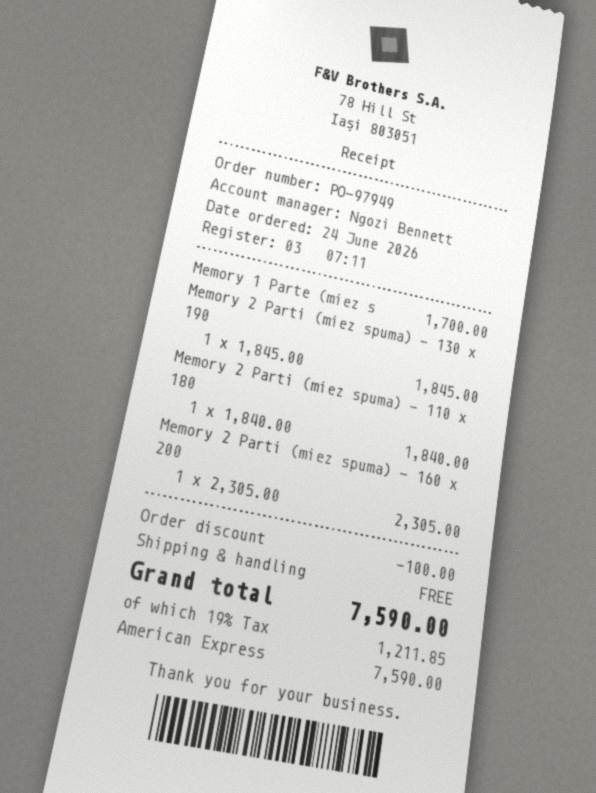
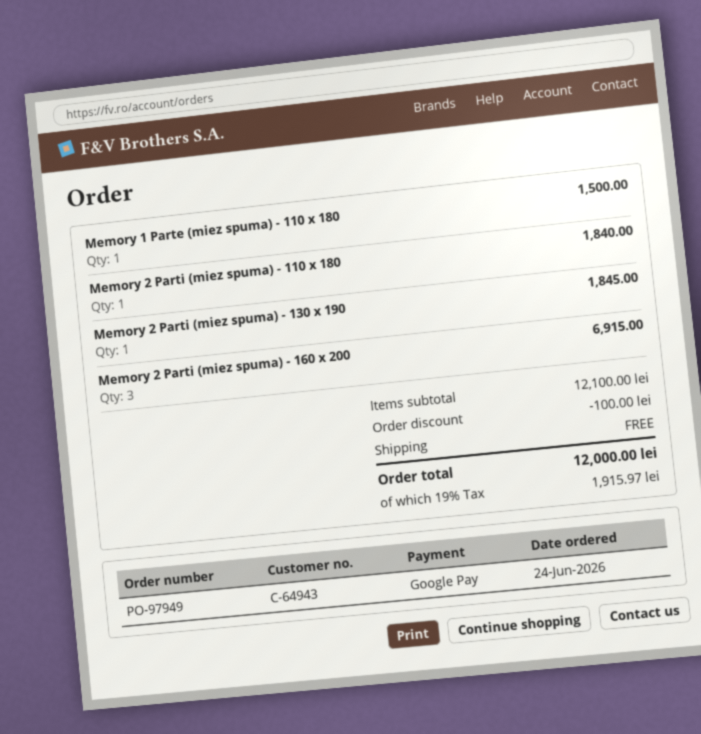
payment method: American Express -> Google Pay
Memory 1 Parte (miez s: 1 for 1700.00 -> 1 for 1500.00
Memory 2 Parti (miez spuma) - 160 x 200: 1 for 2305.00 -> 3 for 6915.00
tax: 19% = 1211.85 -> 19% = 1915.97
total: 7590.00 -> 12000.00

